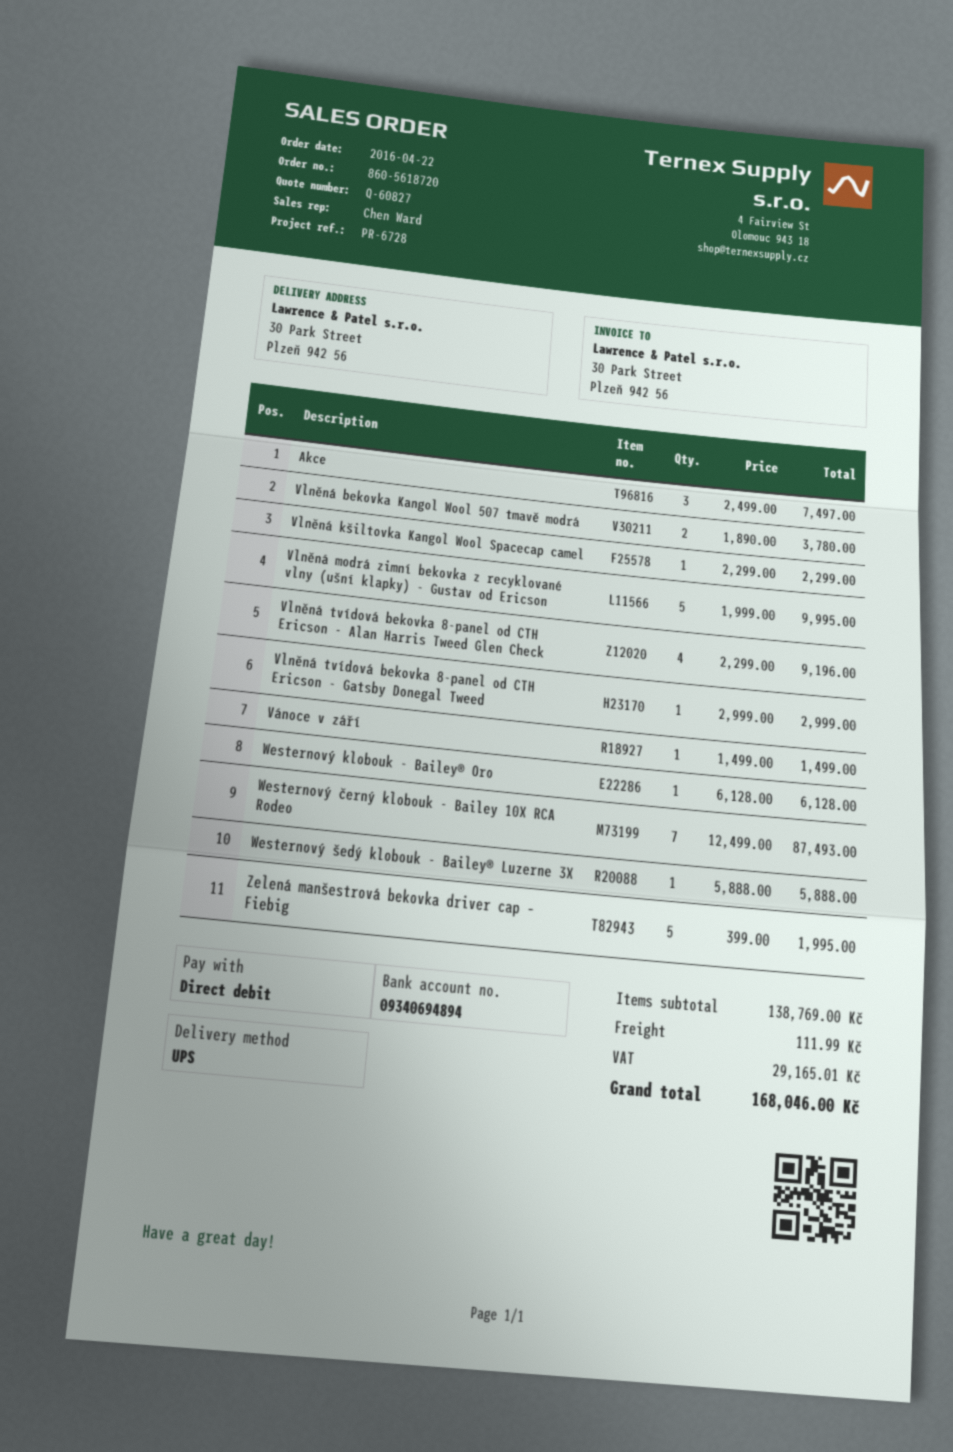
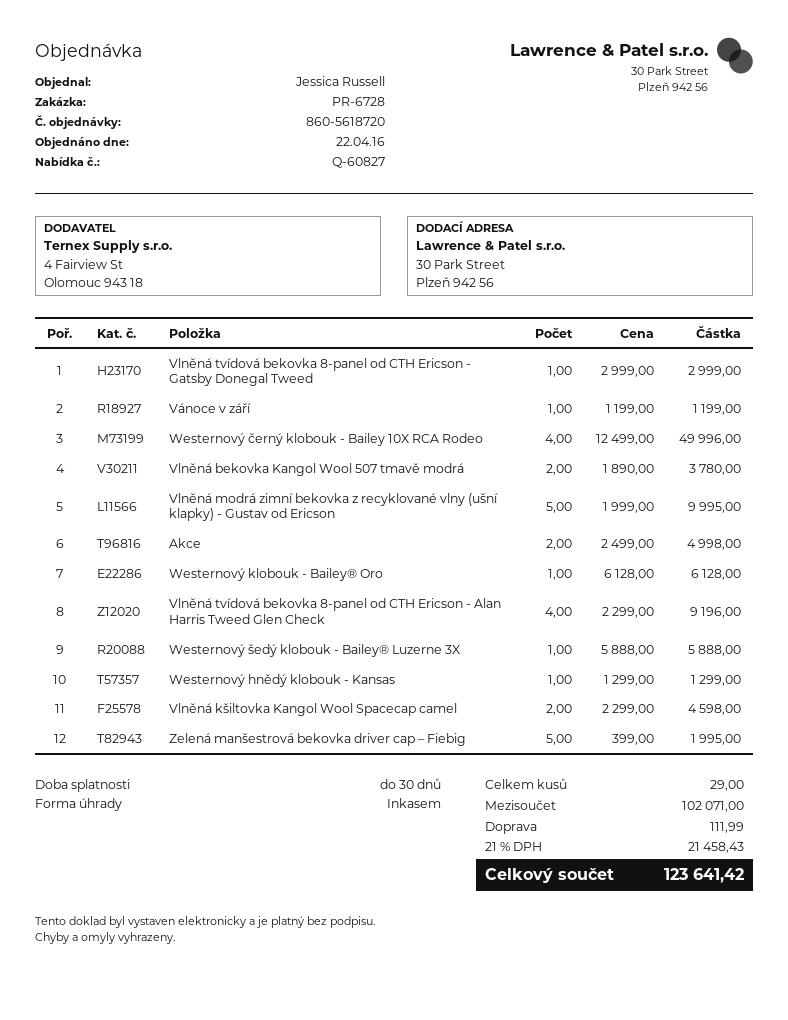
Akce: 3 x 2499.00 = 7497.00 -> 2 x 2499.00 = 4998.00
Vlněná kšiltovka Kangol Wool Spacecap camel: 1 x 2299.00 = 2299.00 -> 2 x 2299.00 = 4598.00
Vánoce v září: 1 x 1499.00 = 1499.00 -> 1 x 1199.00 = 1199.00
Westernový černý klobouk - Bailey 10X RCA Rodeo: 7 x 12499.00 = 87493.00 -> 4 x 12499.00 = 49996.00
Westernový hnědý klobouk - Kansas: none -> 1 x 1299.00 = 1299.00
subtotal: 138769.00 -> 102071.00
tax: 29165.01 -> 21458.43
total: 168046.00 -> 123641.42

